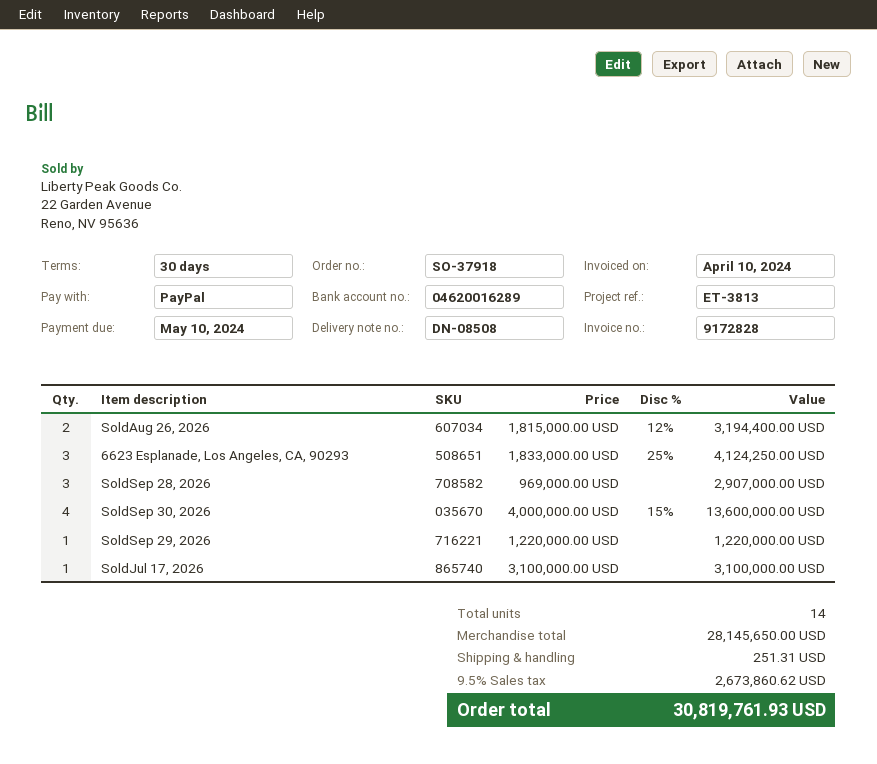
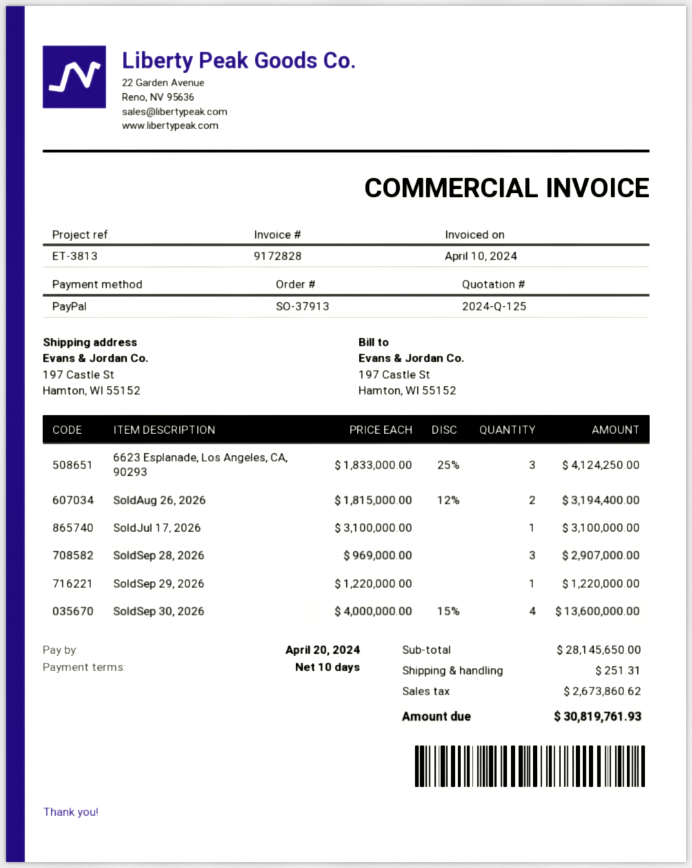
order number: SO-37918 -> SO-37913
payment terms: 30 days -> 10 days
due date: 2024-05-10 -> 2024-04-20

